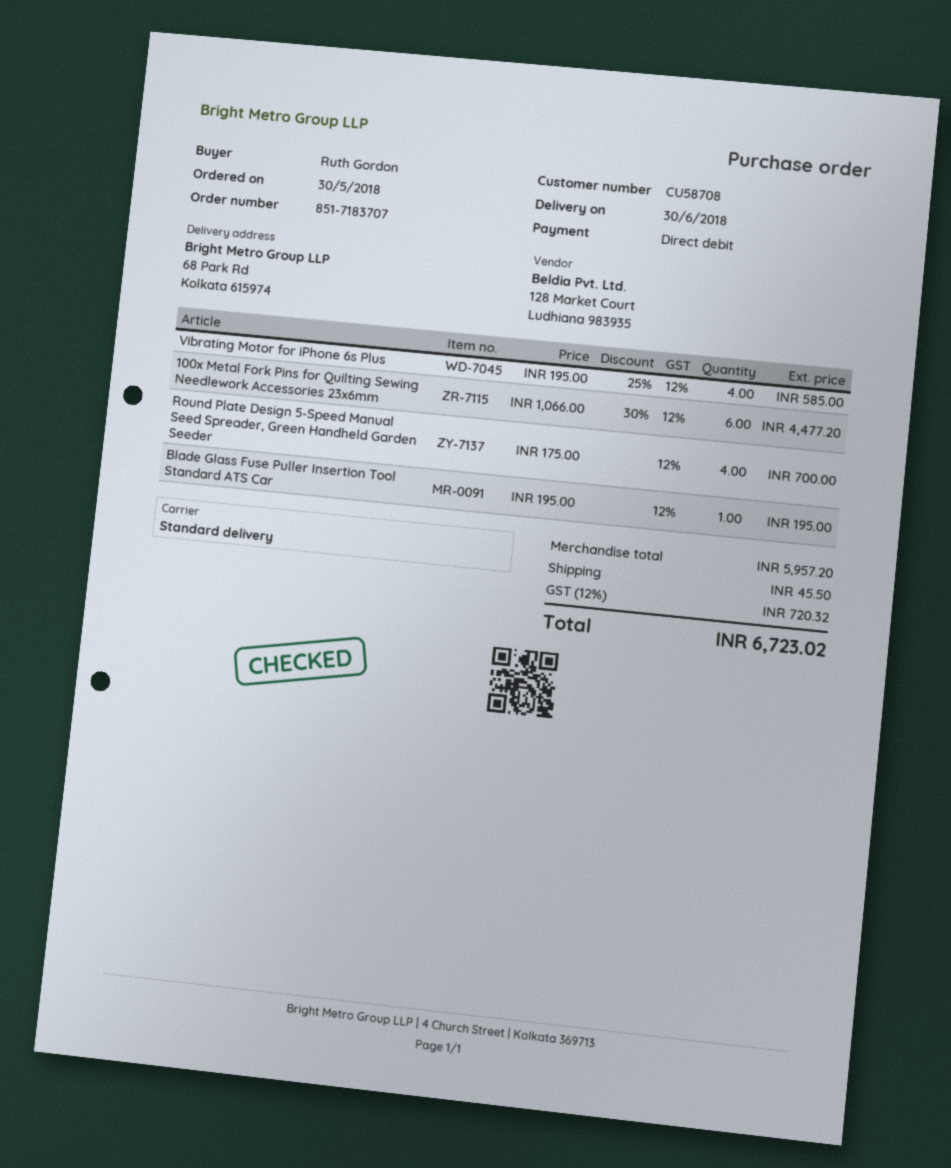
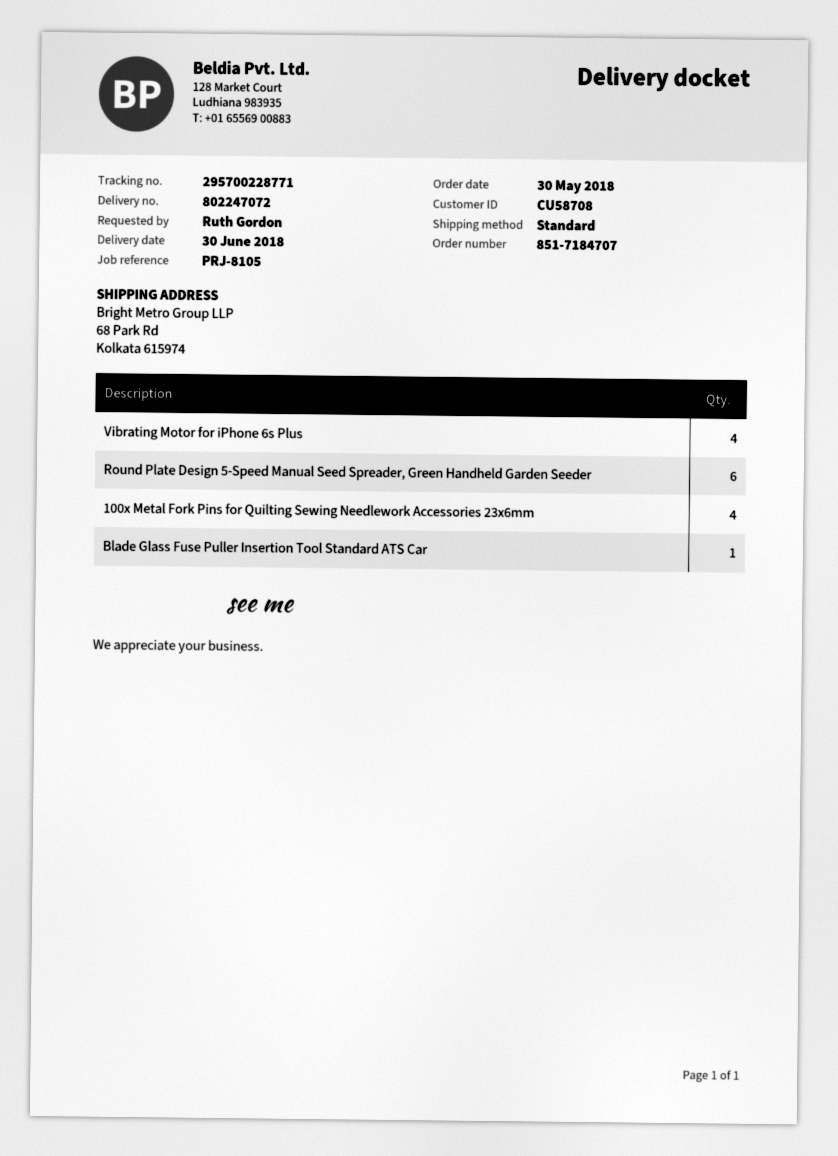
order number: 851-7183707 -> 851-7184707
100x Metal Fork Pins for Quilting Sewing Needlework Accessories 23x6mm: 6 -> 4
Round Plate Design 5-Speed Manual Seed Spreader, Green Handheld Garden Seeder: 4 -> 6

